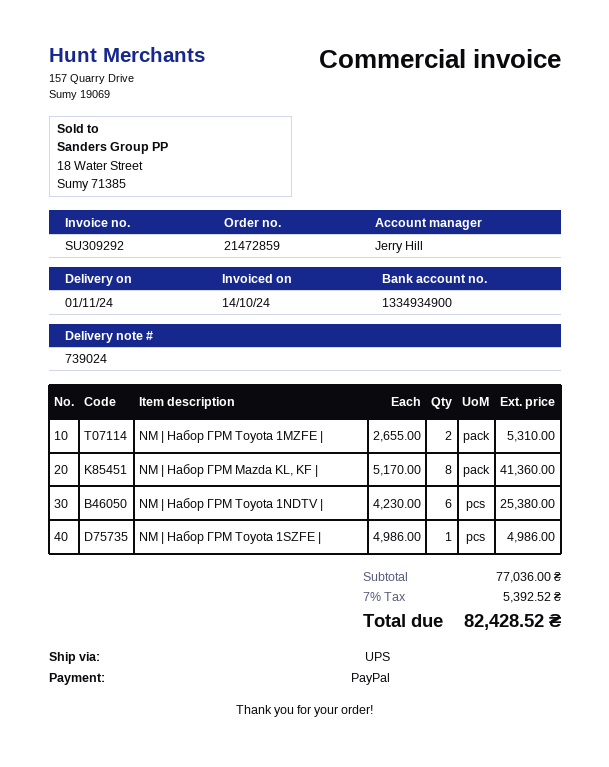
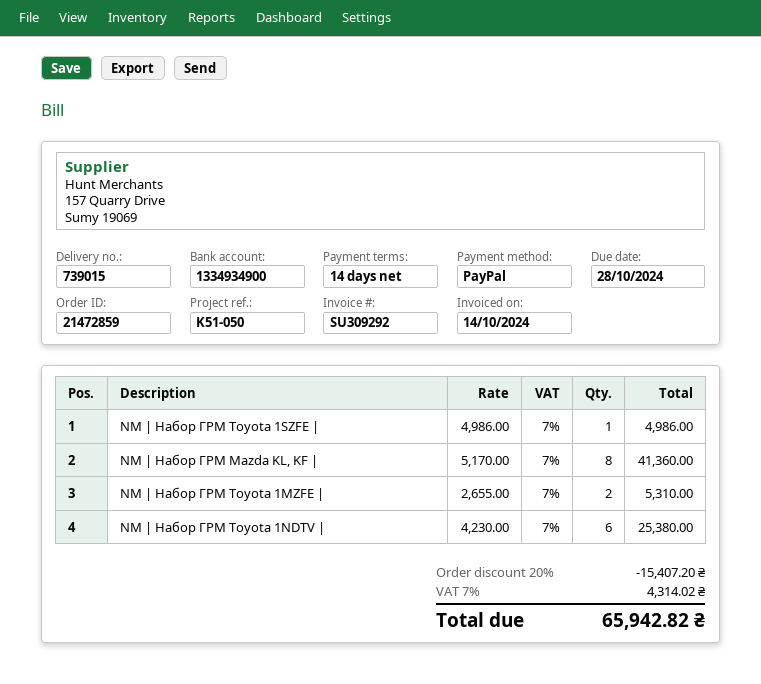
delivery note number: 739024 -> 739015
discount: none -> 20% = 15407.20
tax: 7% = 5392.52 -> 7% = 4314.02
total: 82428.52 -> 65942.82

